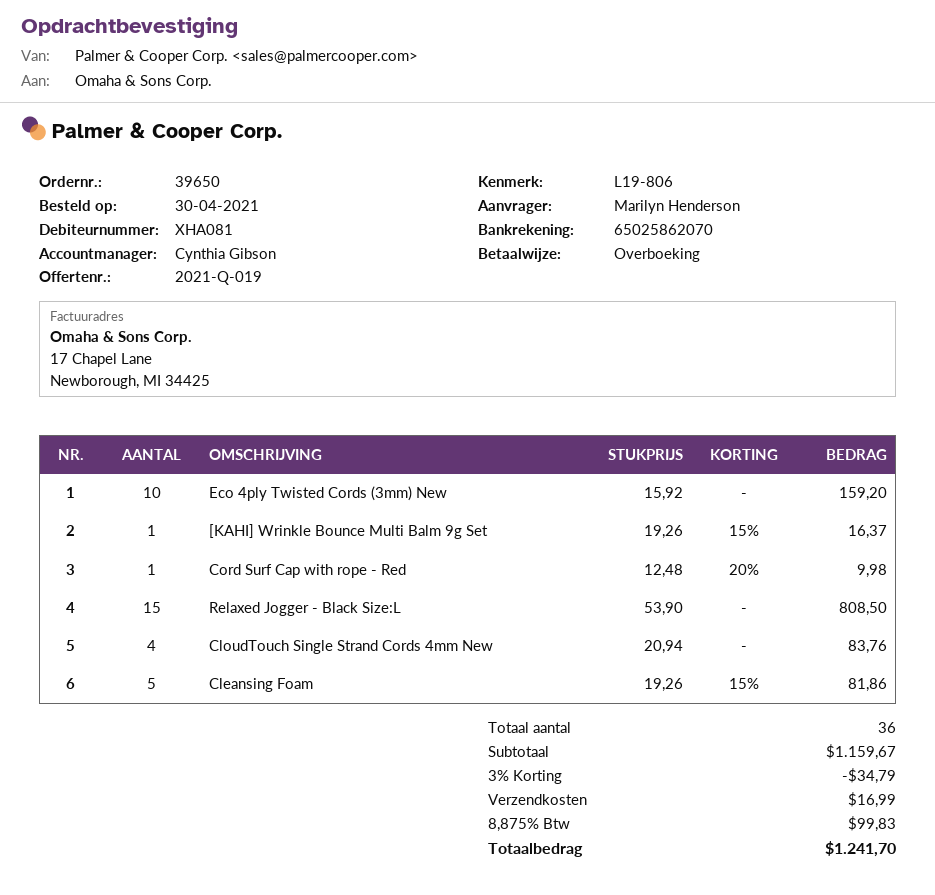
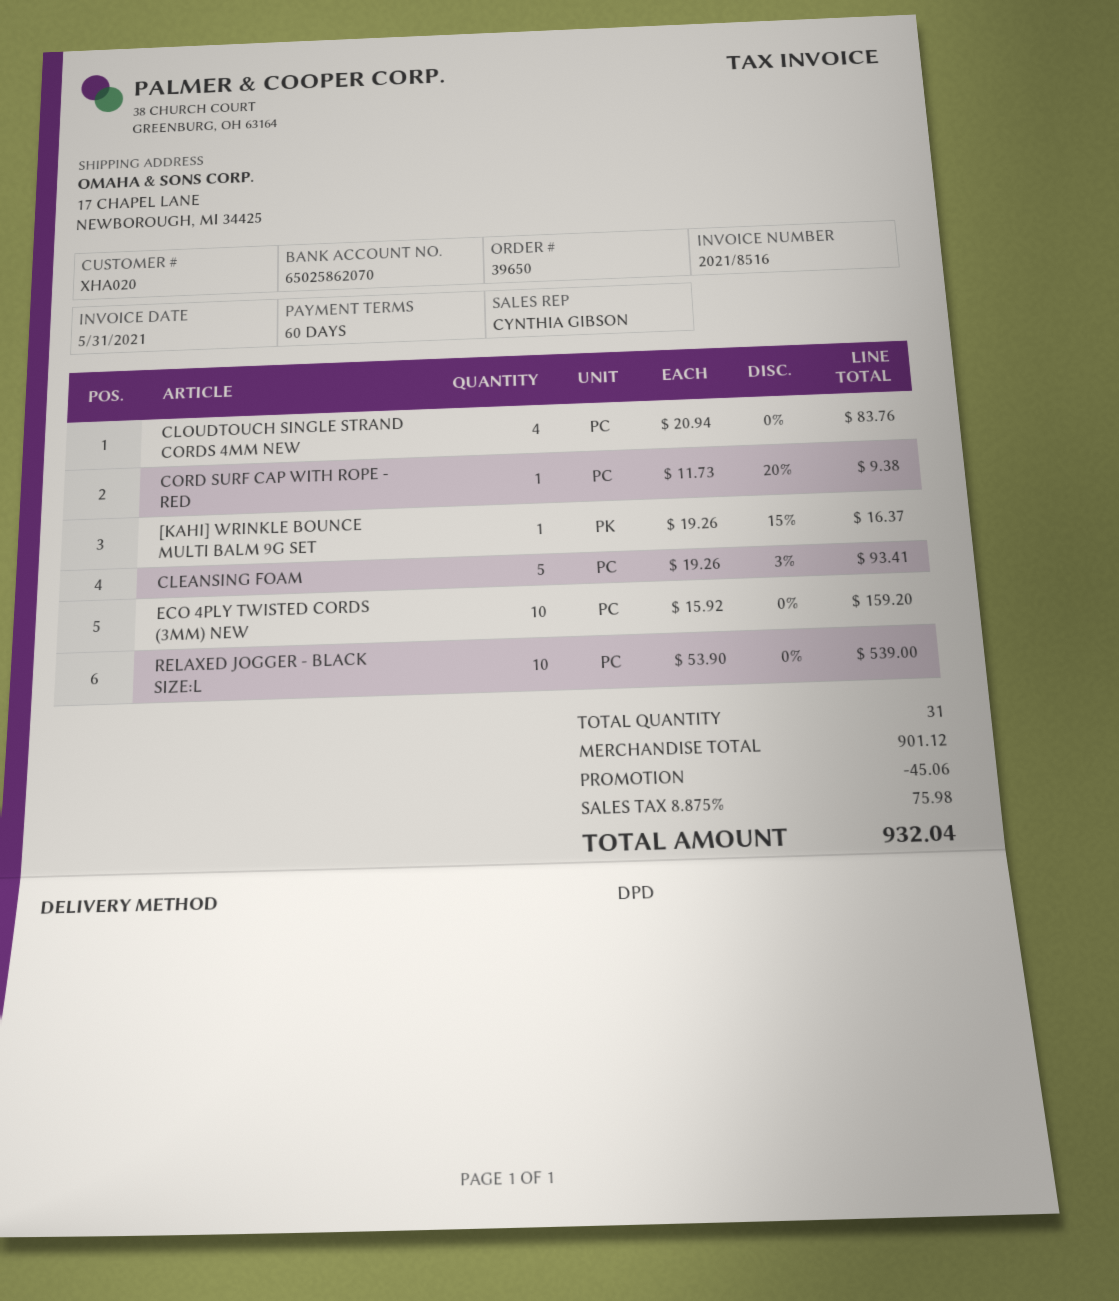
customer number: XHA081 -> XHA020
Cord Surf Cap with rope - Red: 1 x 12.48 - 20% = 9.98 -> 1 x 11.73 - 20% = 9.38
Relaxed Jogger - Black Size:L: 15 x 53.90 = 808.50 -> 10 x 53.90 = 539.00
Cleansing Foam: 5 x 19.26 - 15% = 81.86 -> 5 x 19.26 - 3% = 93.41
total quantity: 36 -> 31
subtotal: 1159.67 -> 901.12
discount: 34.79 -> 45.06
shipping: 16.99 -> none
tax: 8.875% = 99.83 -> 8.875% = 75.98
total: 1241.70 -> 932.04

